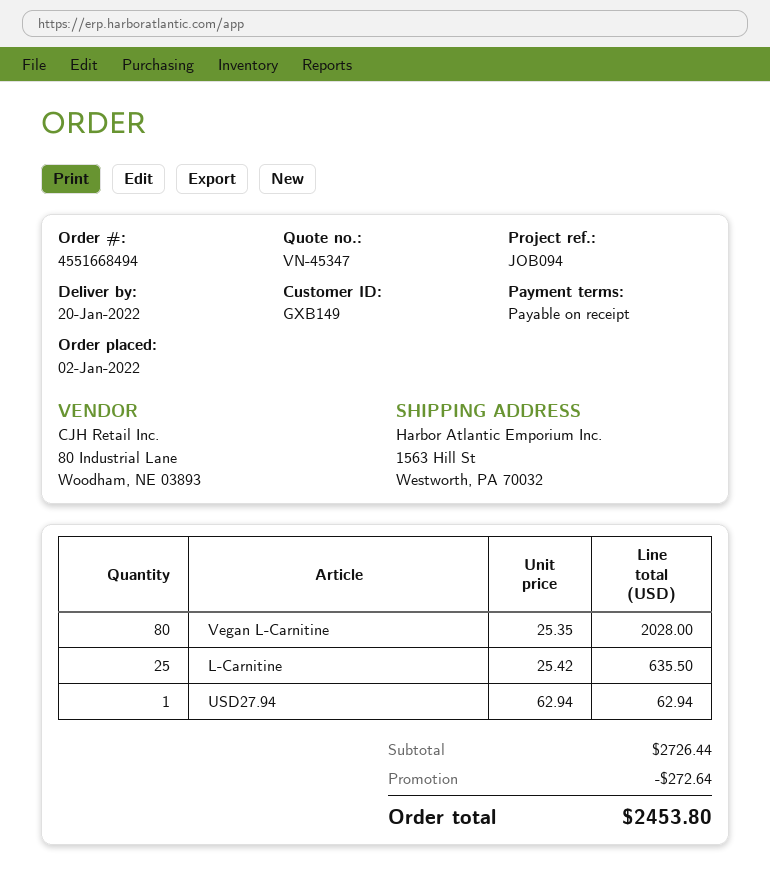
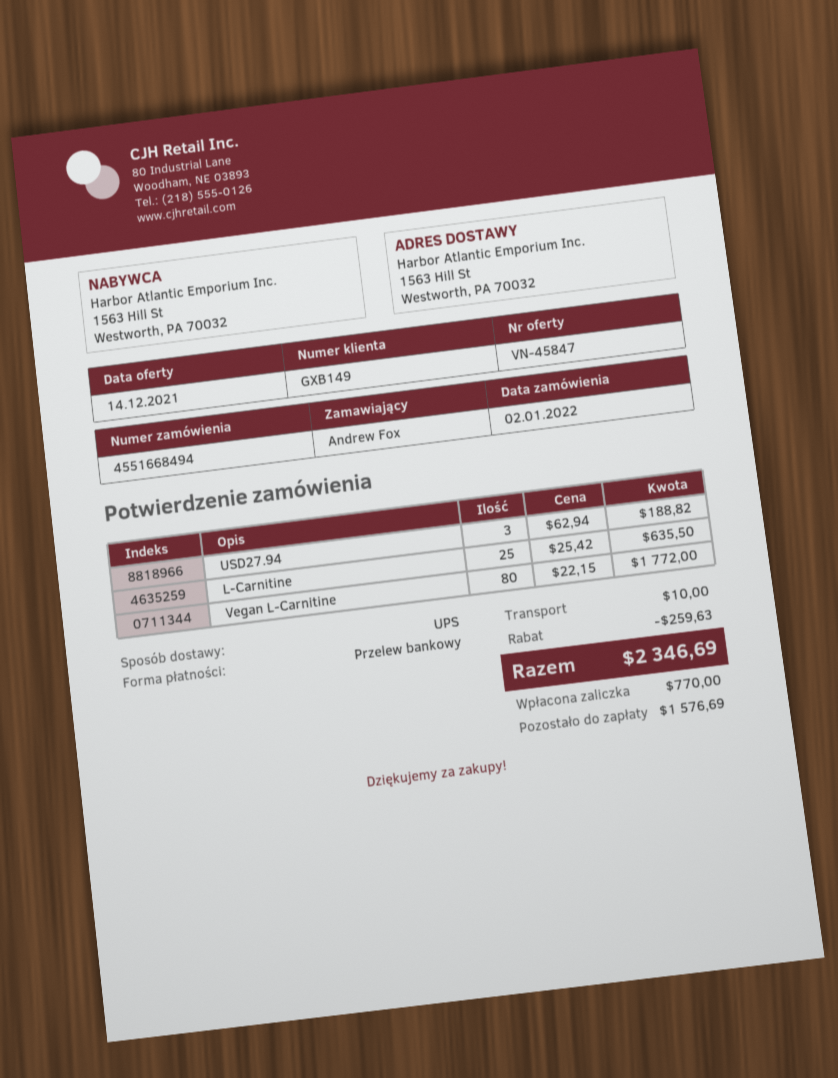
quote number: VN-45347 -> VN-45847
Vegan L-Carnitine: 80 x 25.35 = 2028.00 -> 80 x 22.15 = 1772.00
USD27.94: 1 x 62.94 = 62.94 -> 3 x 62.94 = 188.82
discount: 272.64 -> 259.63
shipping: none -> 10.00
total: 2453.80 -> 2346.69

